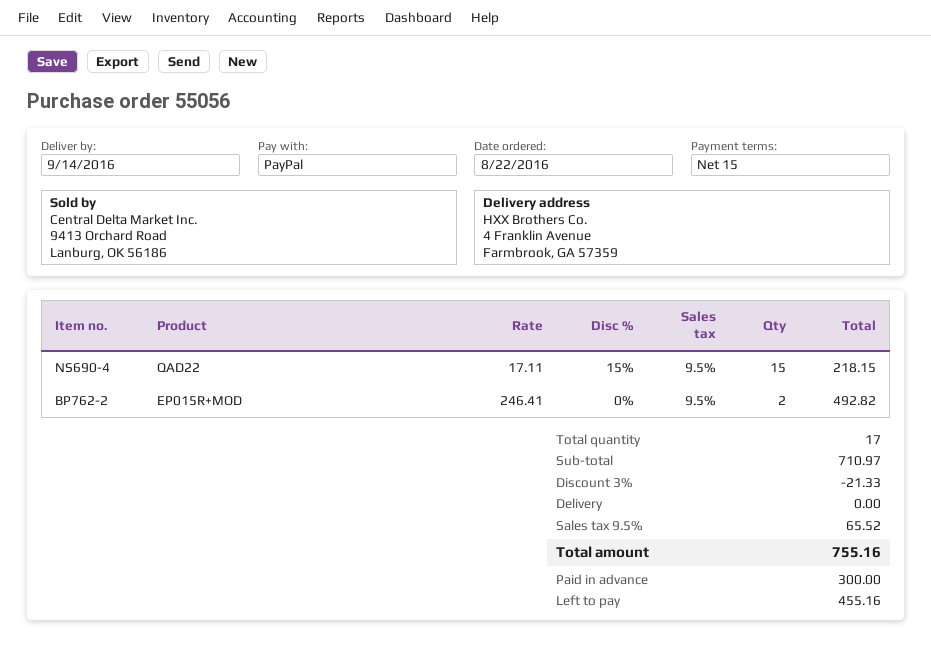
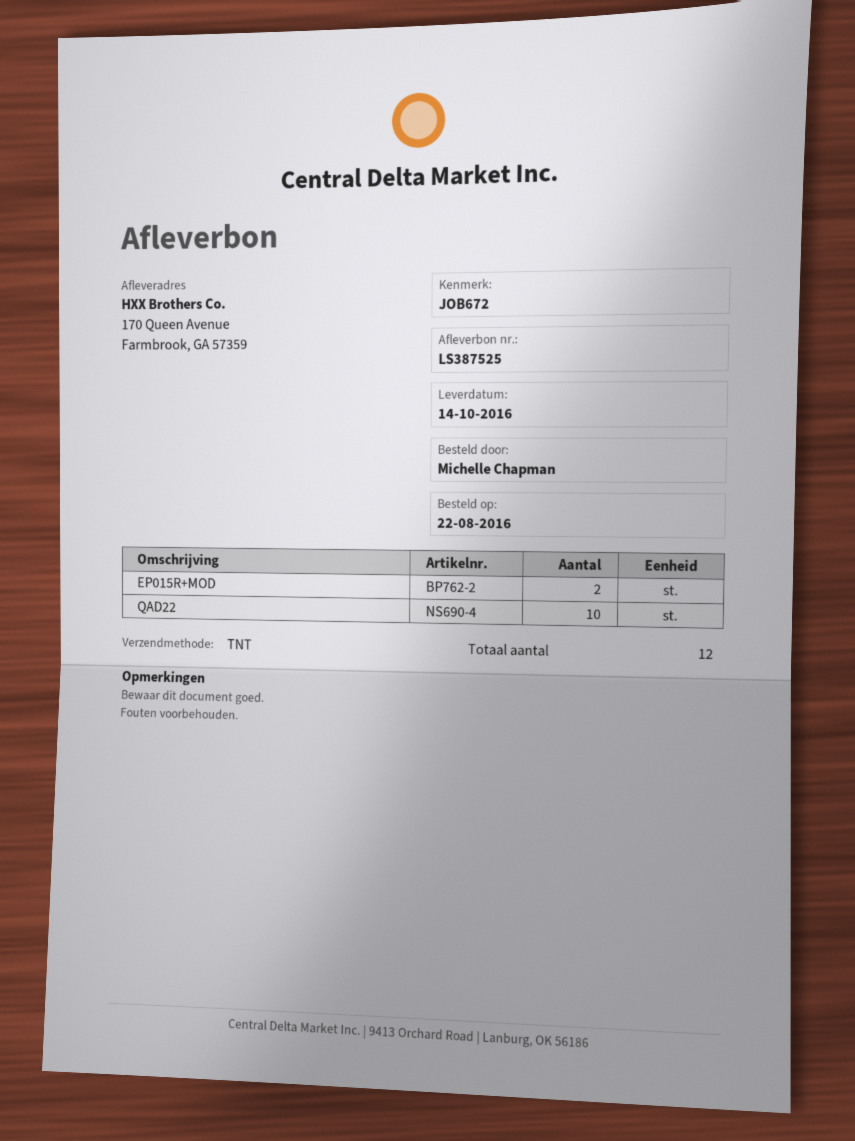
delivery date: 2016-09-14 -> 2016-10-14
ship to: 4 Franklin Avenue, Farmbrook, GA 57359 -> 170 Queen Avenue, Farmbrook, GA 57359
QAD22: 15 -> 10
total quantity: 17 -> 12

